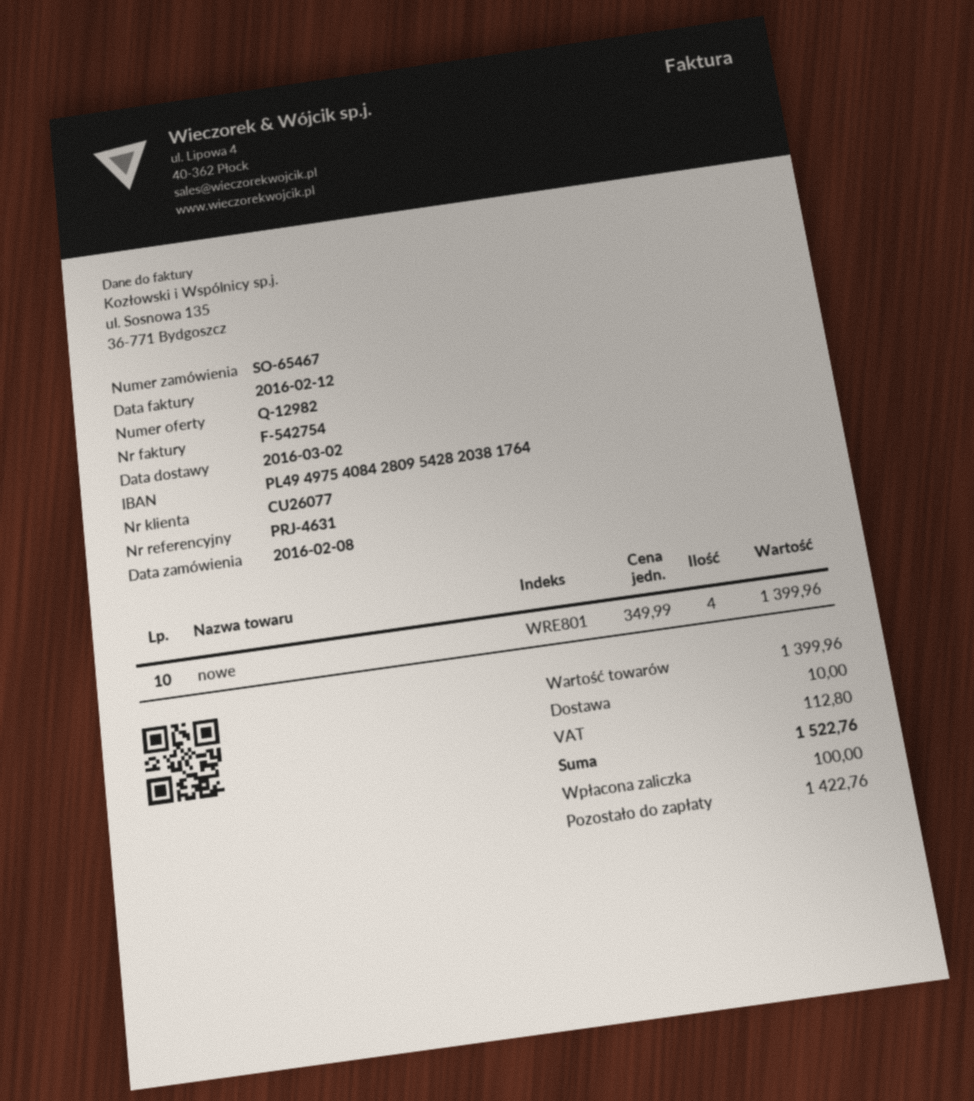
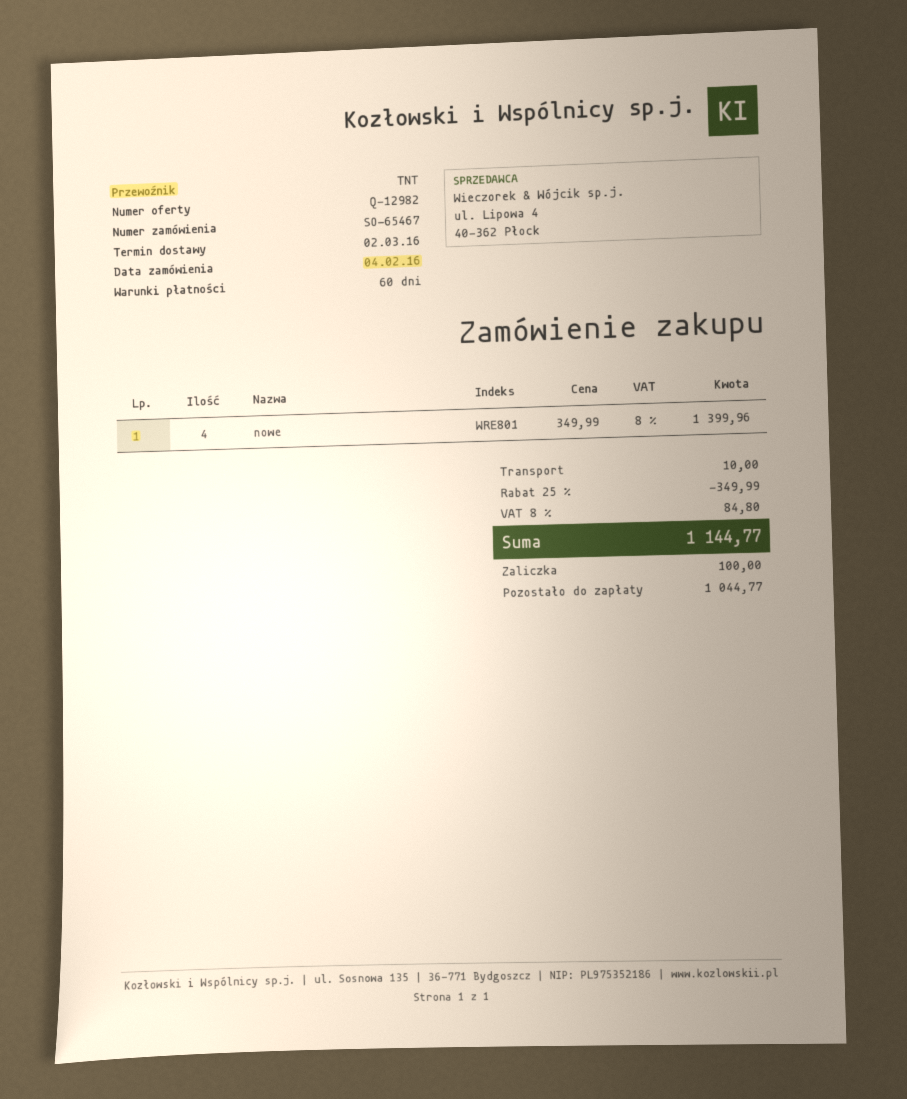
order date: 2016-02-08 -> 2016-02-04
discount: none -> 25% = 349.99
tax: 112.80 -> 84.80
total: 1522.76 -> 1144.77
balance: 1422.76 -> 1044.77

